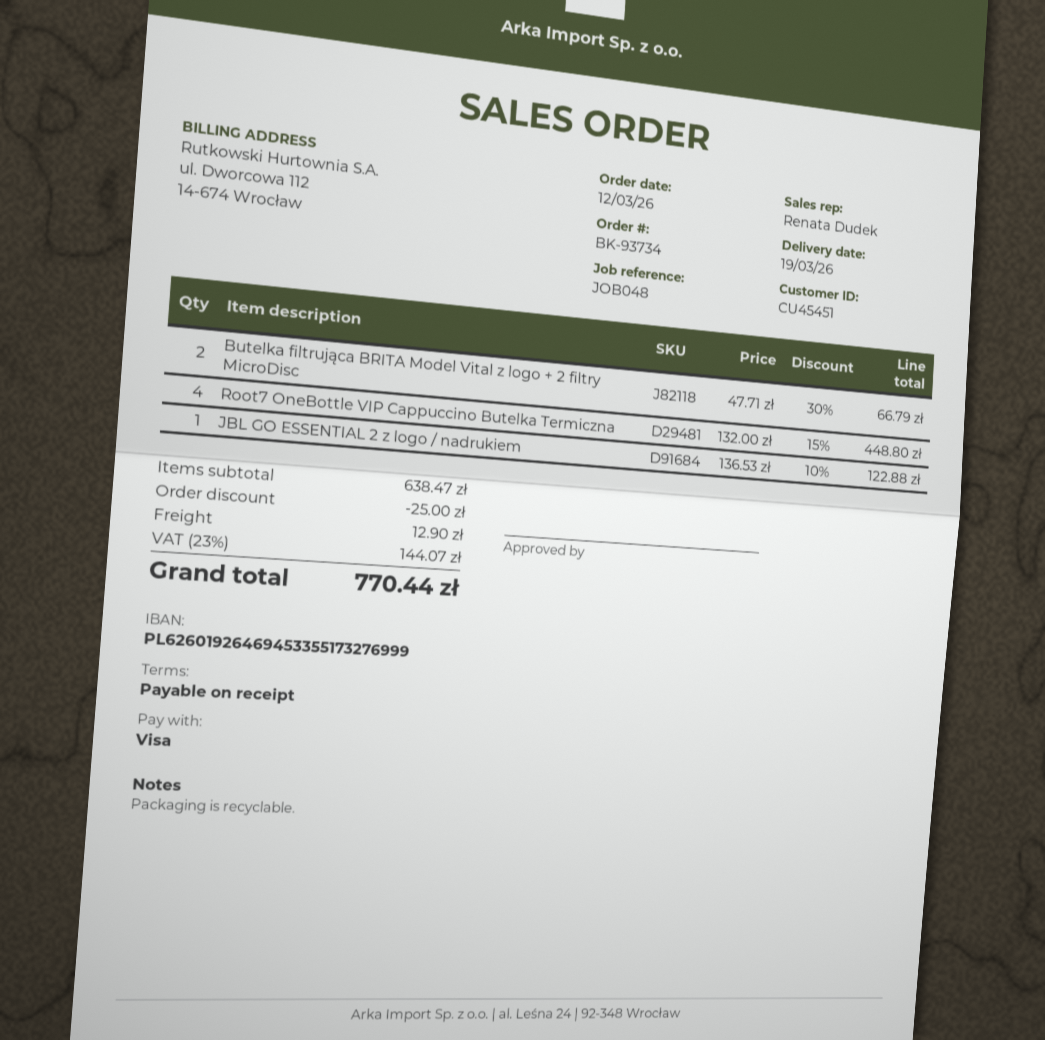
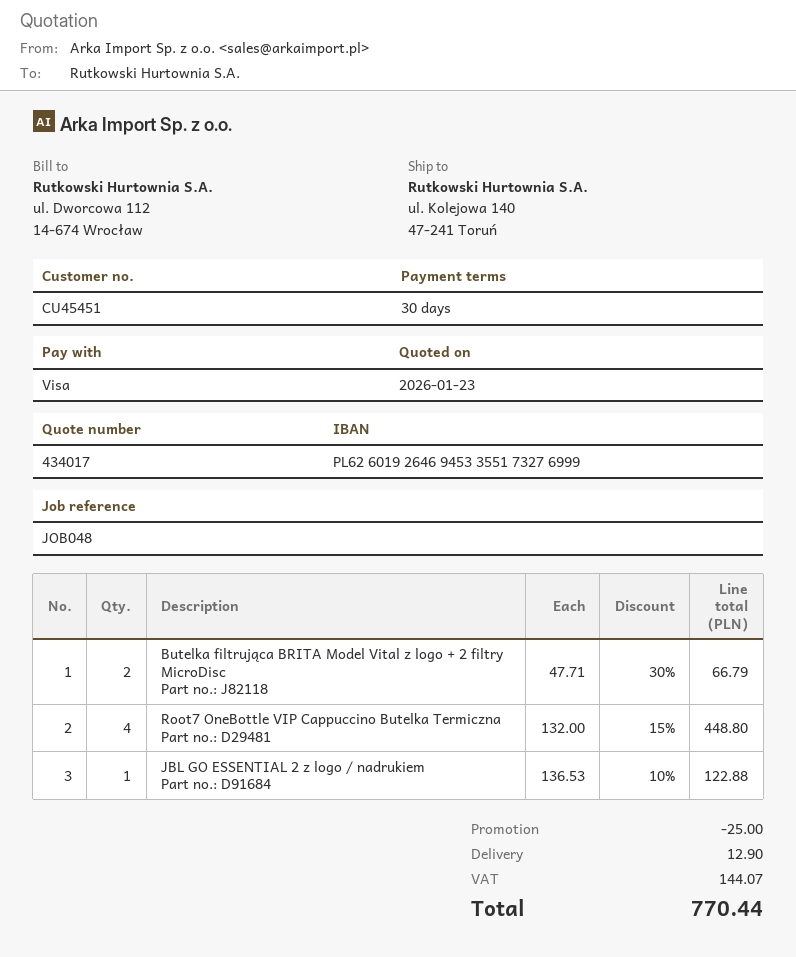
payment terms: on receipt -> 30 days

